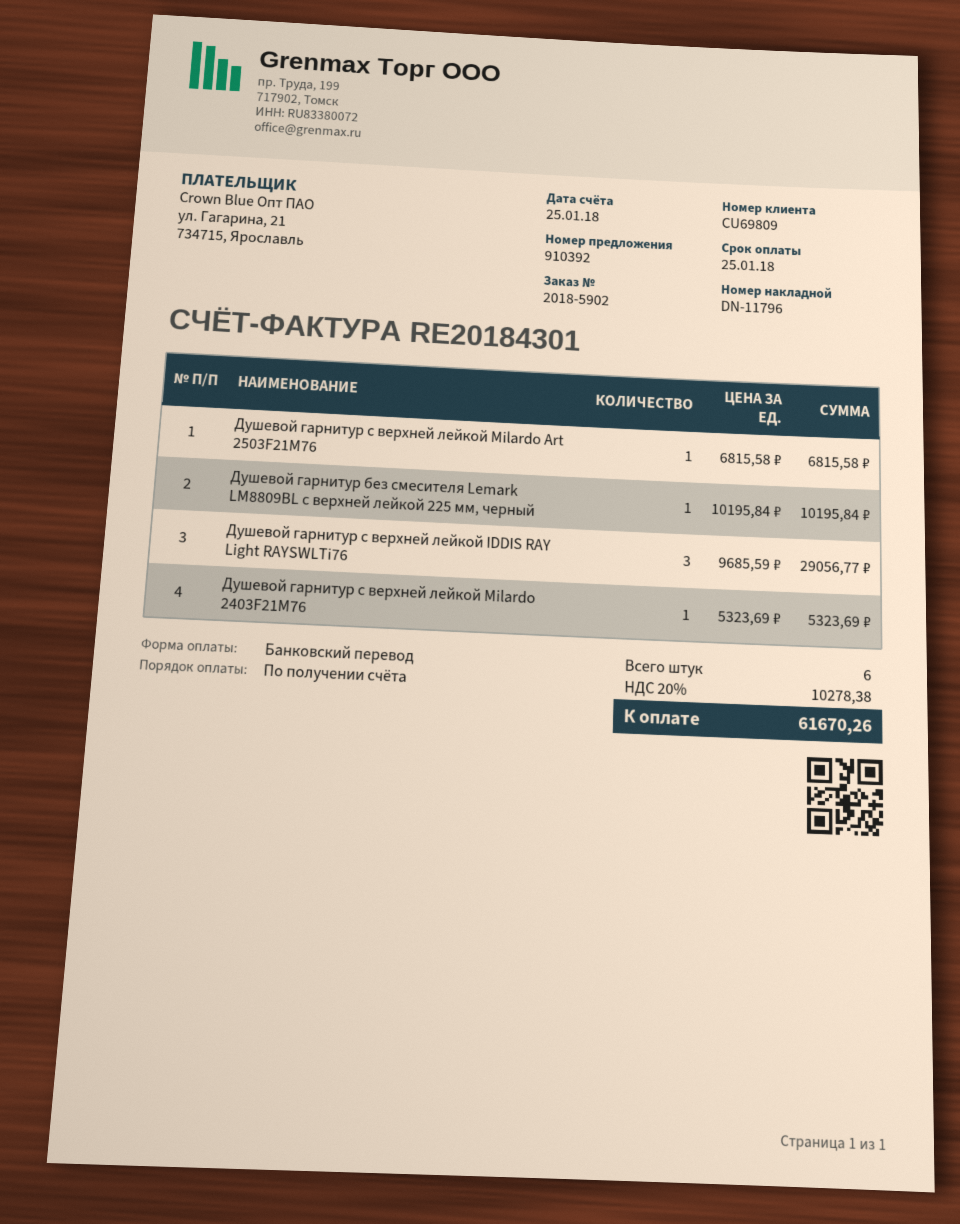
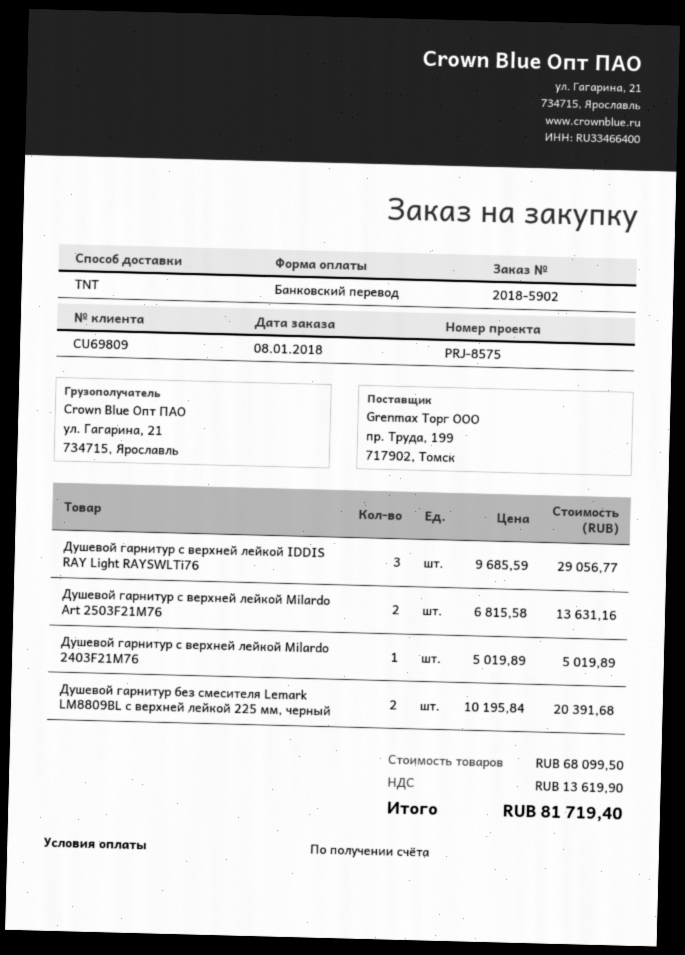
Душевой гарнитур с верхней лейкой Milardo Art 2503F21M76: 1 x 6815.58 = 6815.58 -> 2 x 6815.58 = 13631.16
Душевой гарнитур без смесителя Lemark LM8809BL с верхней лейкой 225 мм, черный: 1 x 10195.84 = 10195.84 -> 2 x 10195.84 = 20391.68
Душевой гарнитур с верхней лейкой Milardo 2403F21M76: 1 x 5323.69 = 5323.69 -> 1 x 5019.89 = 5019.89
tax: 10278.38 -> 13619.90
total: 61670.26 -> 81719.40

